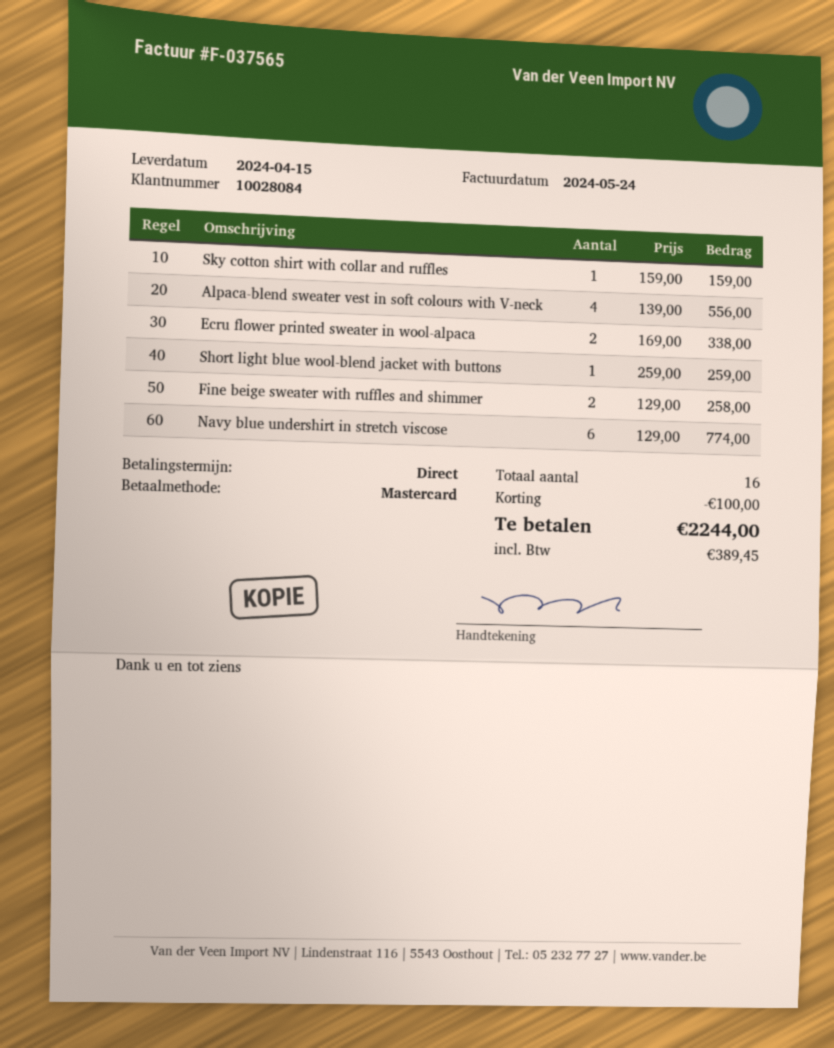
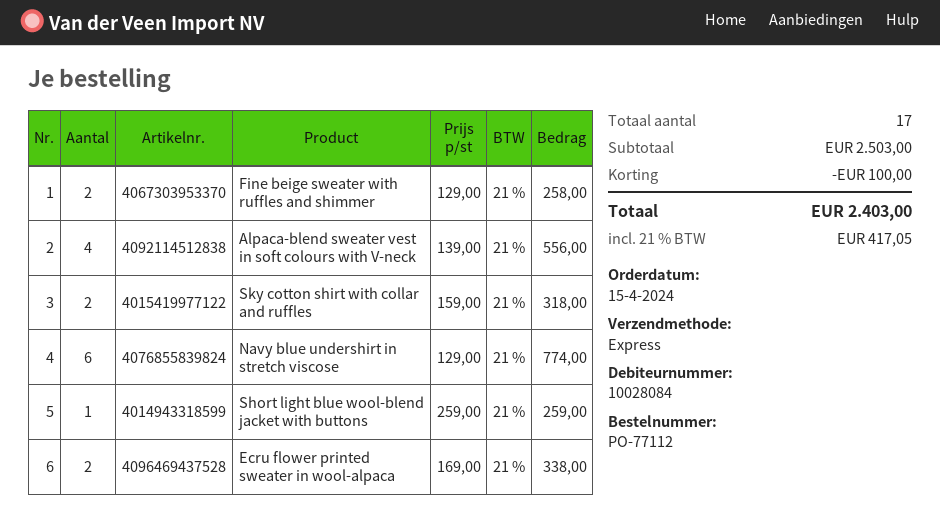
Sky cotton shirt with collar and ruffles: 1 x 159.00 = 159.00 -> 2 x 159.00 = 318.00
total quantity: 16 -> 17
tax: 389.45 -> 417.05
total: 2244.00 -> 2403.00

